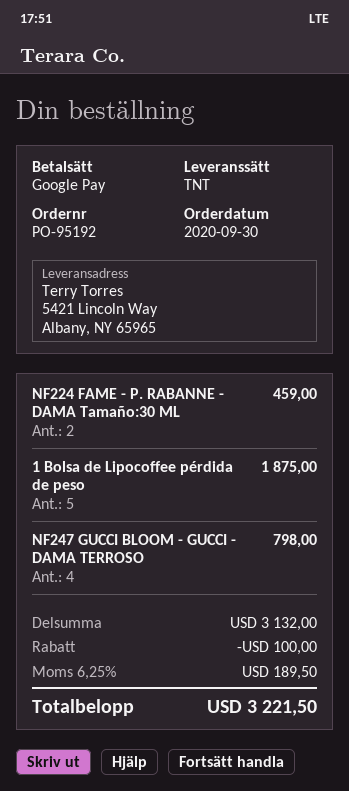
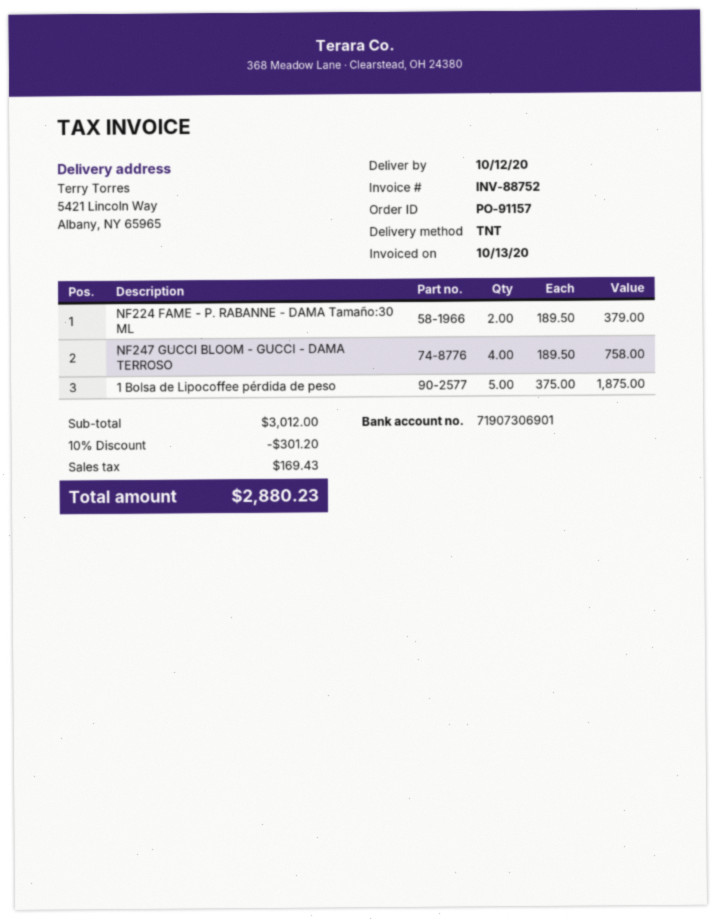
order number: PO-95192 -> PO-91157
NF224 FAME - P. RABANNE - DAMA Tamaño:30 ML: 2 for 459.00 -> 2 for 379.00
NF247 GUCCI BLOOM - GUCCI - DAMA TERROSO: 4 for 798.00 -> 4 for 758.00
subtotal: 3132.00 -> 3012.00
discount: 100.00 -> 301.20
tax: 189.50 -> 169.43
total: 3221.50 -> 2880.23

